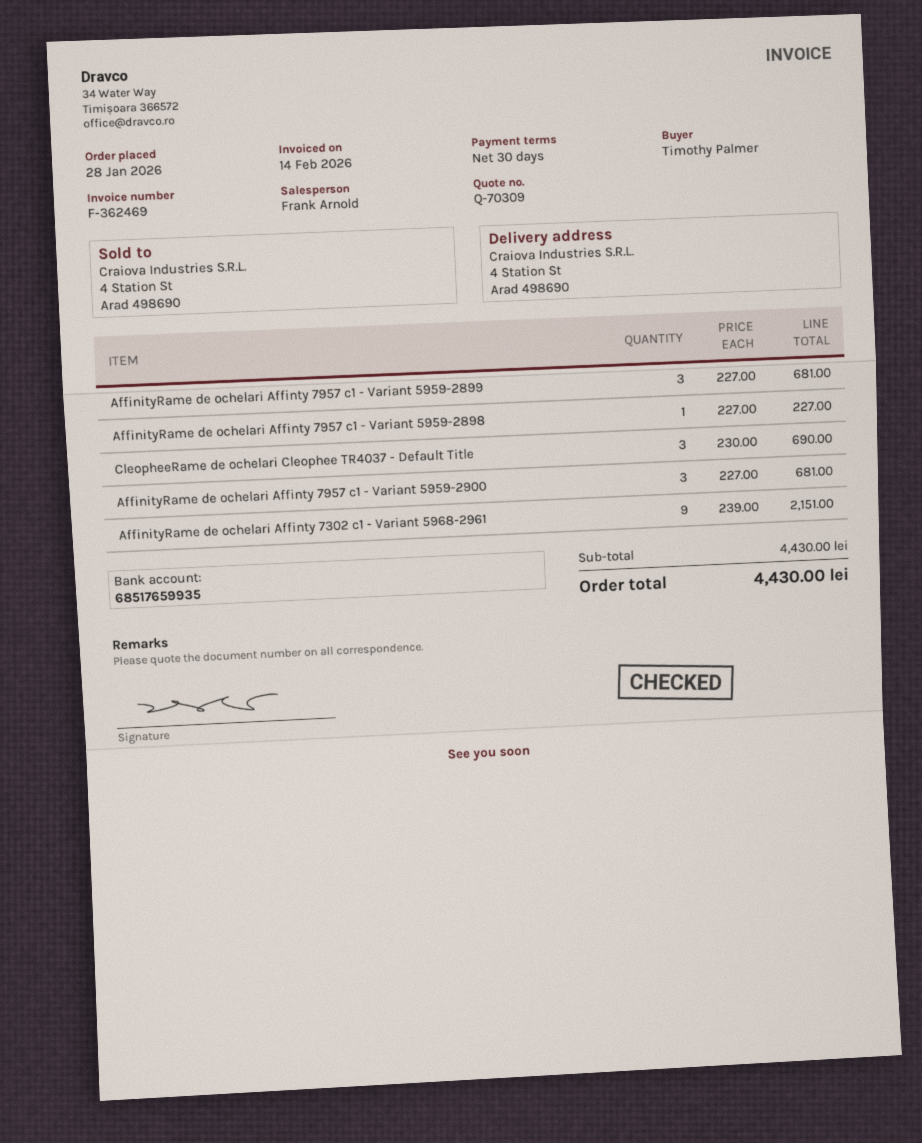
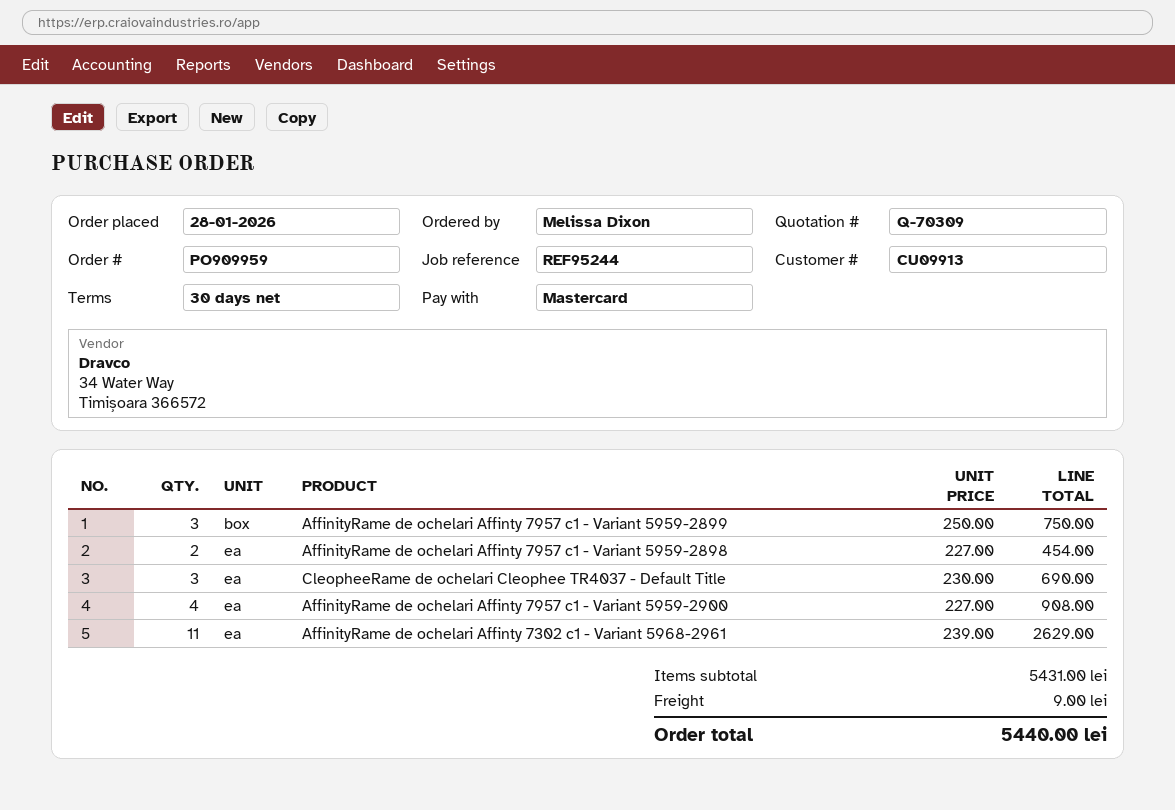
ordered by: Timothy Palmer -> Melissa Dixon
AffinityRame de ochelari Affinty 7957 c1 - Variant 5959-2899: 3 x 227.00 = 681.00 -> 3 x 250.00 = 750.00
AffinityRame de ochelari Affinty 7957 c1 - Variant 5959-2898: 1 x 227.00 = 227.00 -> 2 x 227.00 = 454.00
AffinityRame de ochelari Affinty 7957 c1 - Variant 5959-2900: 3 x 227.00 = 681.00 -> 4 x 227.00 = 908.00
AffinityRame de ochelari Affinty 7302 c1 - Variant 5968-2961: 9 x 239.00 = 2151.00 -> 11 x 239.00 = 2629.00
subtotal: 4430.00 -> 5431.00
shipping: none -> 9.00
total: 4430.00 -> 5440.00

